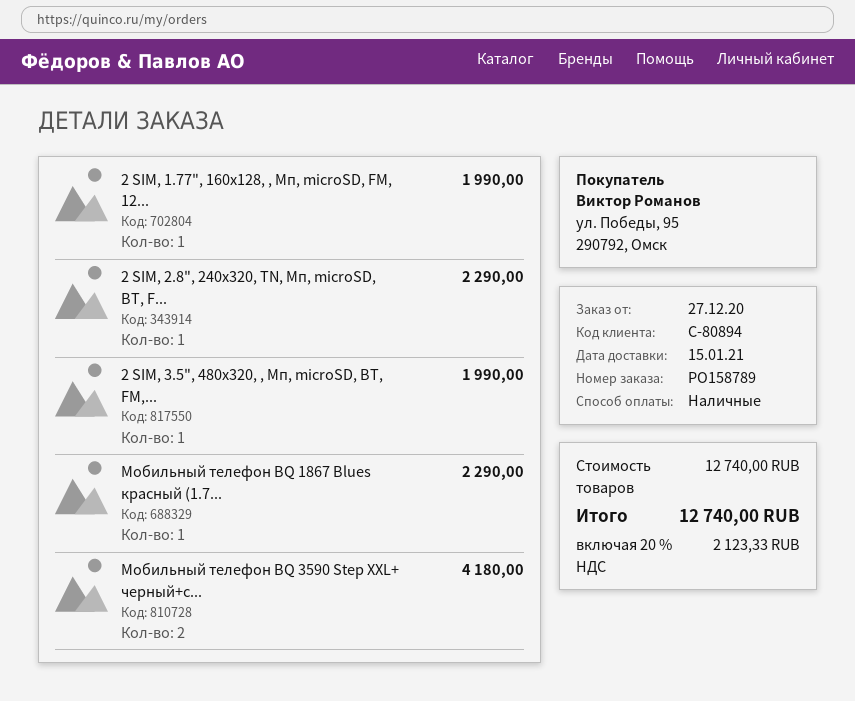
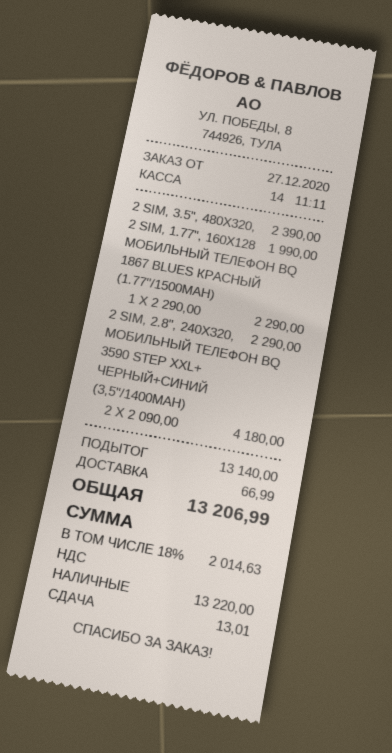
2 SIM, 3.5", 480x320, , Мп, microSD, BT, FM,...: 1 for 1990.00 -> 1 for 2390.00
subtotal: 12740.00 -> 13140.00
shipping: none -> 66.99
tax: 20% = 2123.33 -> 18% = 2014.63
total: 12740.00 -> 13206.99

